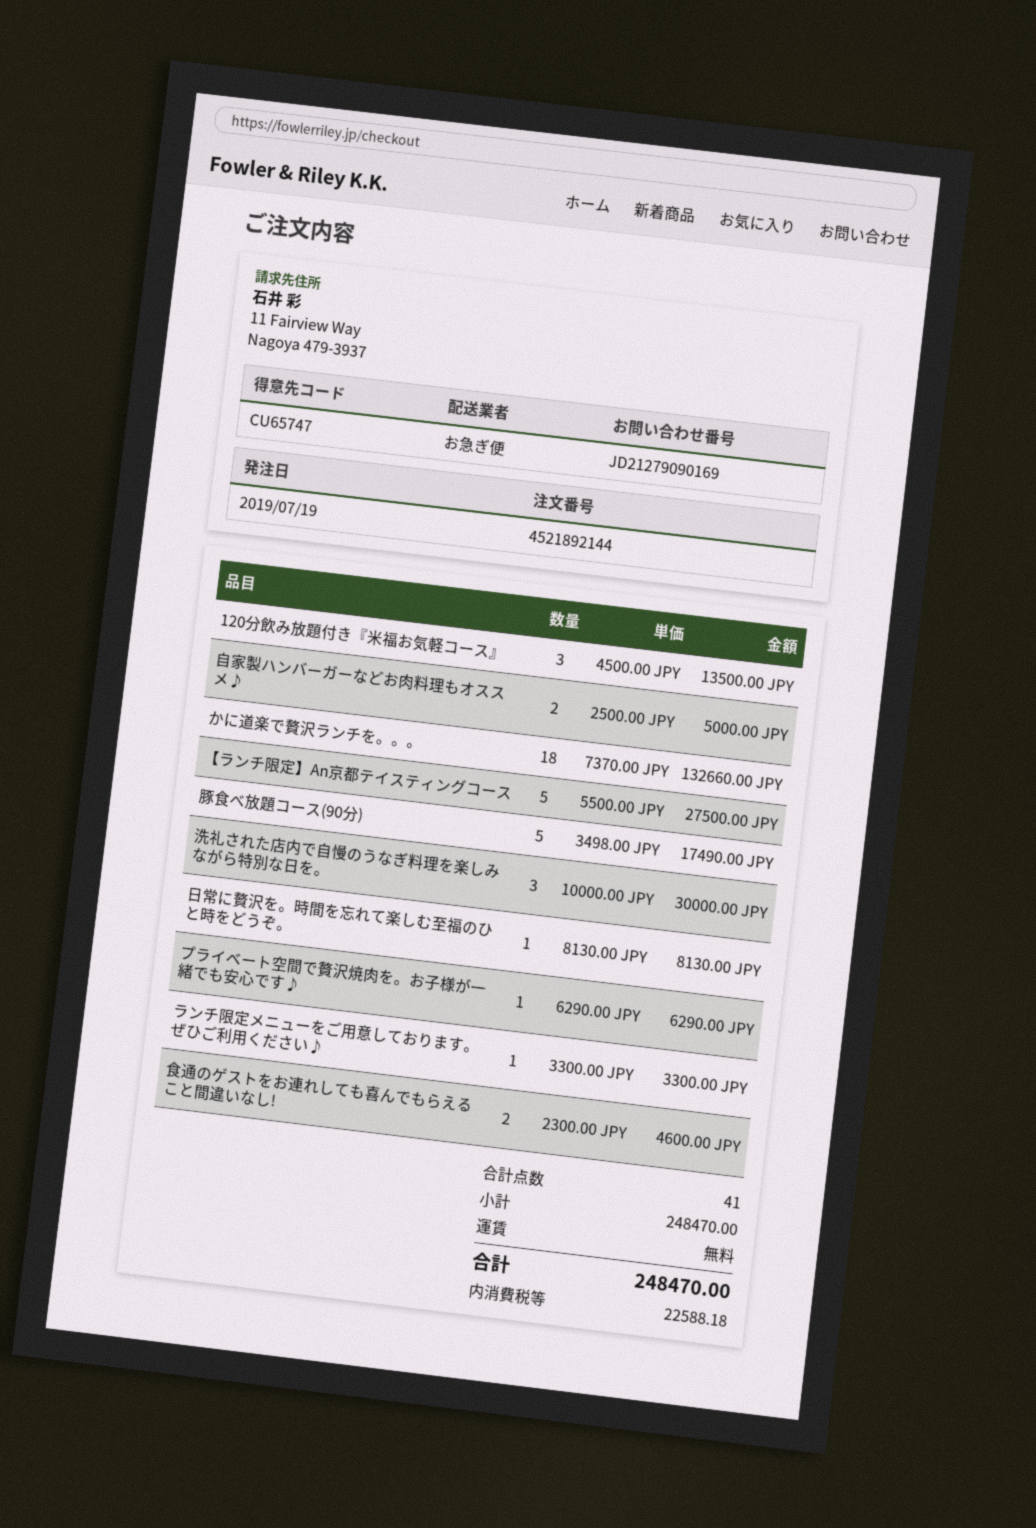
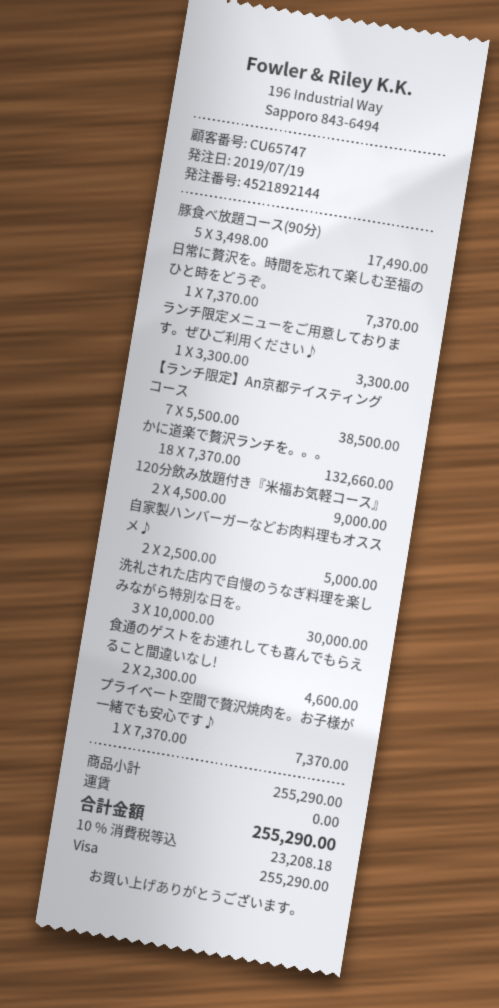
120分飲み放題付き『米福お気軽コース』: 3 x 4500.00 = 13500.00 -> 2 x 4500.00 = 9000.00
【ランチ限定】An京都テイスティングコース: 5 x 5500.00 = 27500.00 -> 7 x 5500.00 = 38500.00
日常に贅沢を。時間を忘れて楽しむ至福のひと時をどうぞ。: 1 x 8130.00 = 8130.00 -> 1 x 7370.00 = 7370.00
プライベート空間で贅沢焼肉を。お子様が一緒でも安心です♪: 1 x 6290.00 = 6290.00 -> 1 x 7370.00 = 7370.00
subtotal: 248470.00 -> 255290.00
tax: 22588.18 -> 23208.18
total: 248470.00 -> 255290.00

